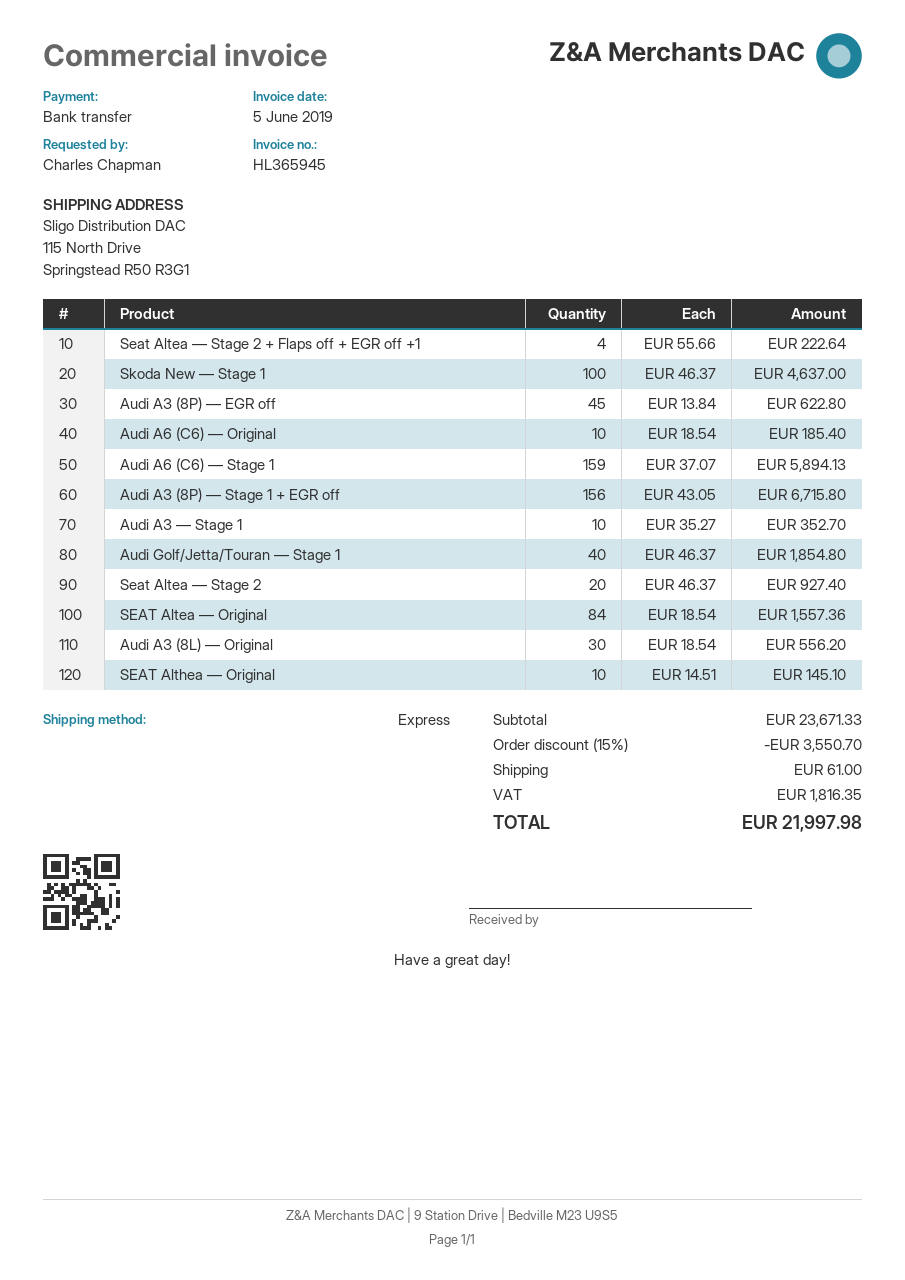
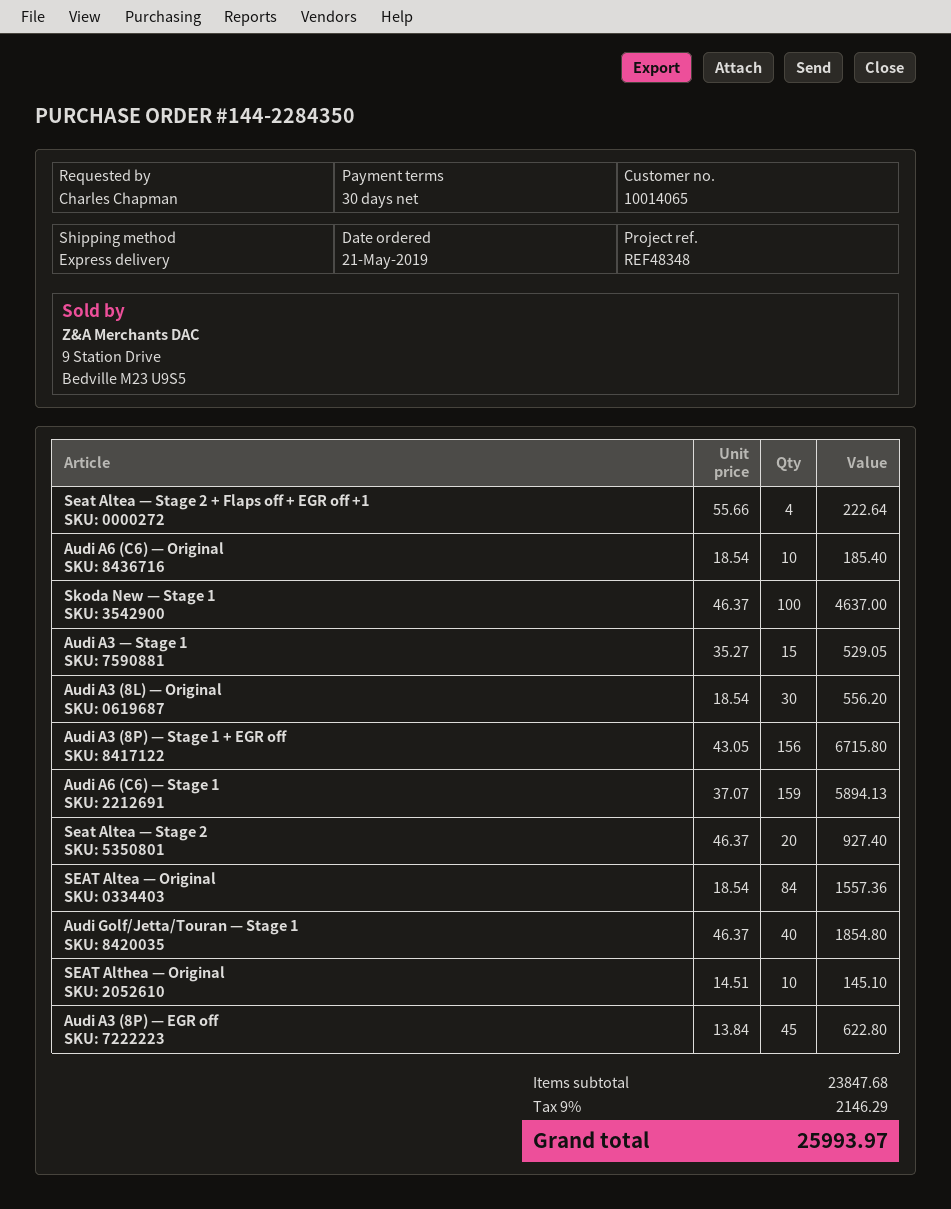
Audi A3 — Stage 1: 10 x 35.27 = 352.70 -> 15 x 35.27 = 529.05
subtotal: 23671.33 -> 23847.68
discount: 15% = 3550.70 -> none
shipping: 61.00 -> none
tax: 1816.35 -> 2146.29
total: 21997.98 -> 25993.97

